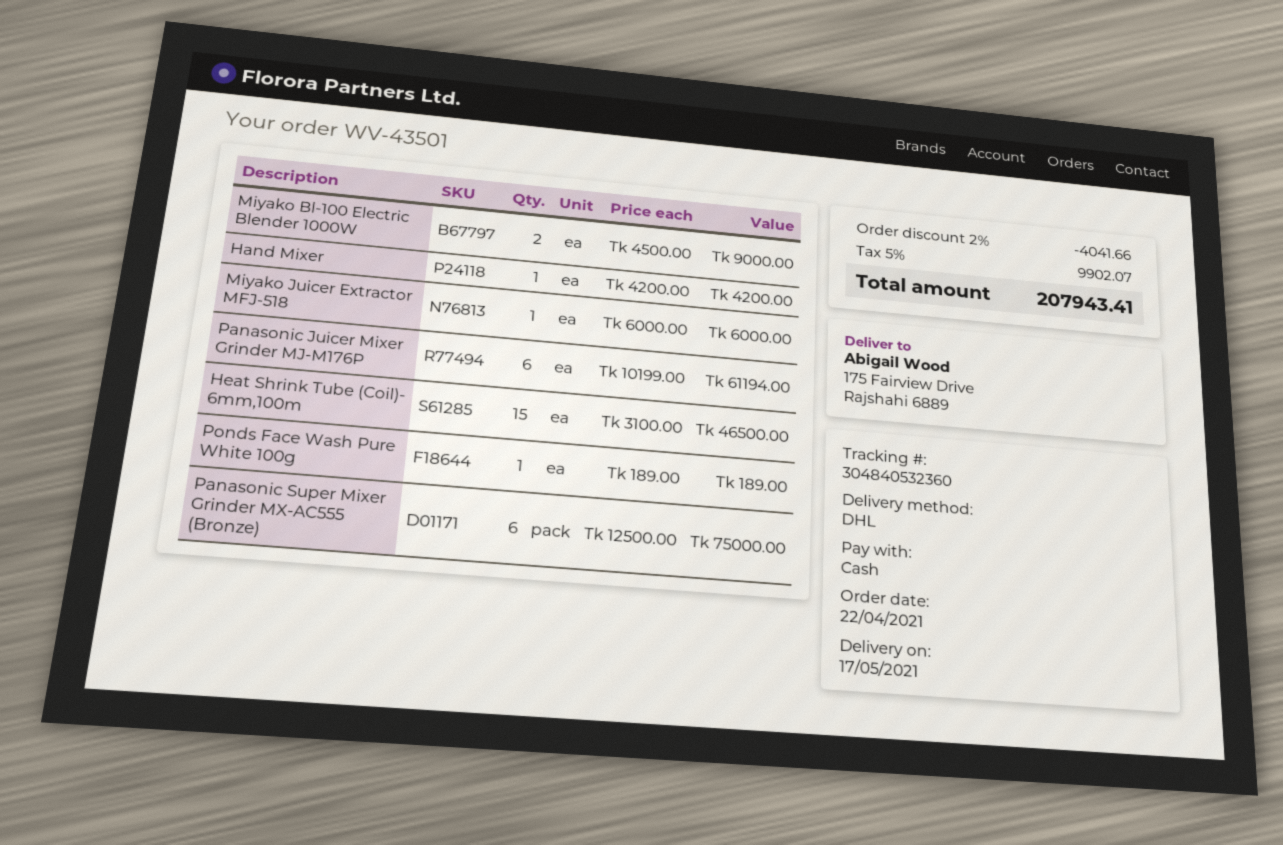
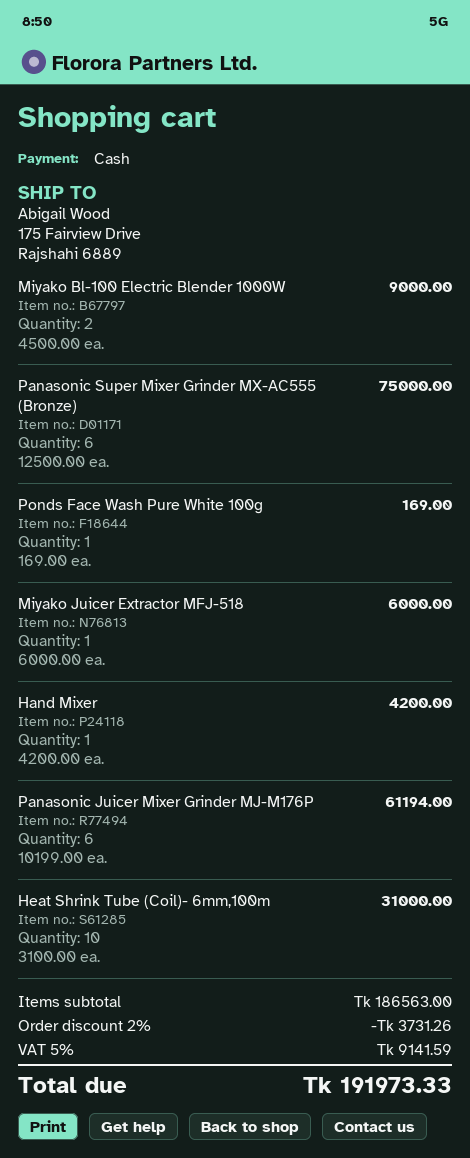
Heat Shrink Tube (Coil)- 6mm,100m: 15 x 3100.00 = 46500.00 -> 10 x 3100.00 = 31000.00
Ponds Face Wash Pure White 100g: 1 x 189.00 = 189.00 -> 1 x 169.00 = 169.00
discount: 2% = 4041.66 -> 2% = 3731.26
tax: 5% = 9902.07 -> 5% = 9141.59
total: 207943.41 -> 191973.33

